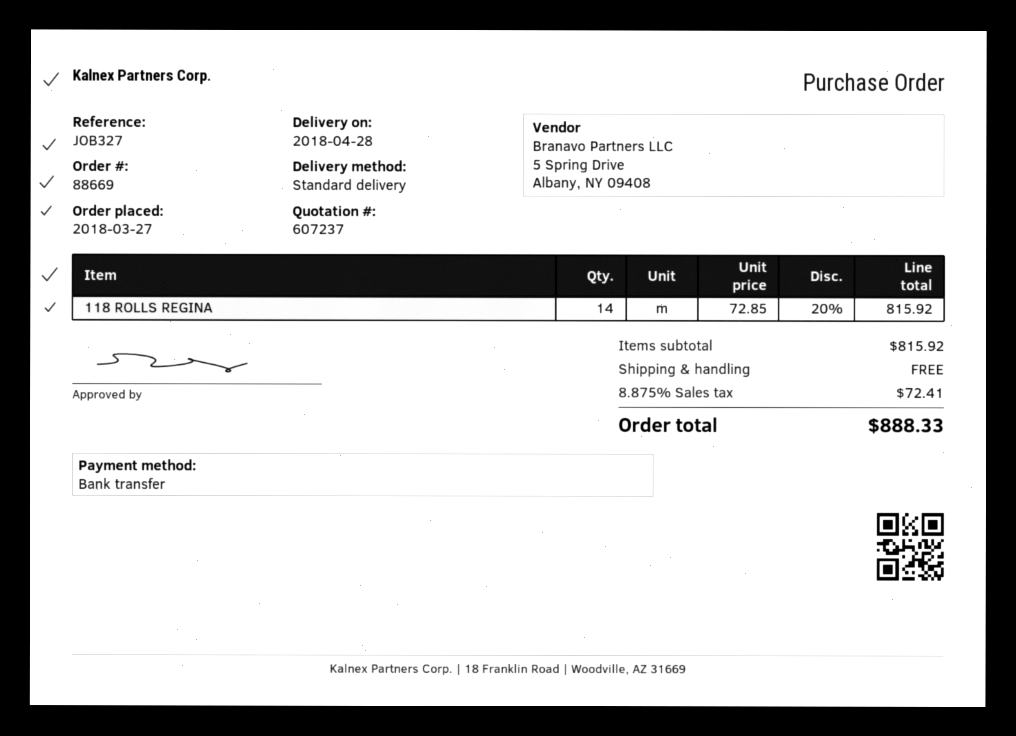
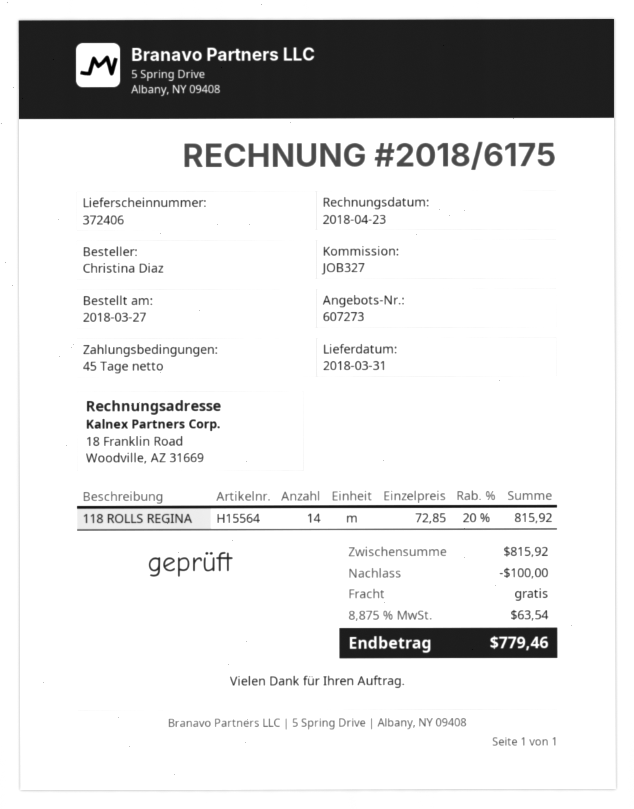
quote number: 607237 -> 607273
delivery date: 2018-04-28 -> 2018-03-31
discount: none -> 100.00
tax: 8.875% = 72.41 -> 8.875% = 63.54
total: 888.33 -> 779.46

